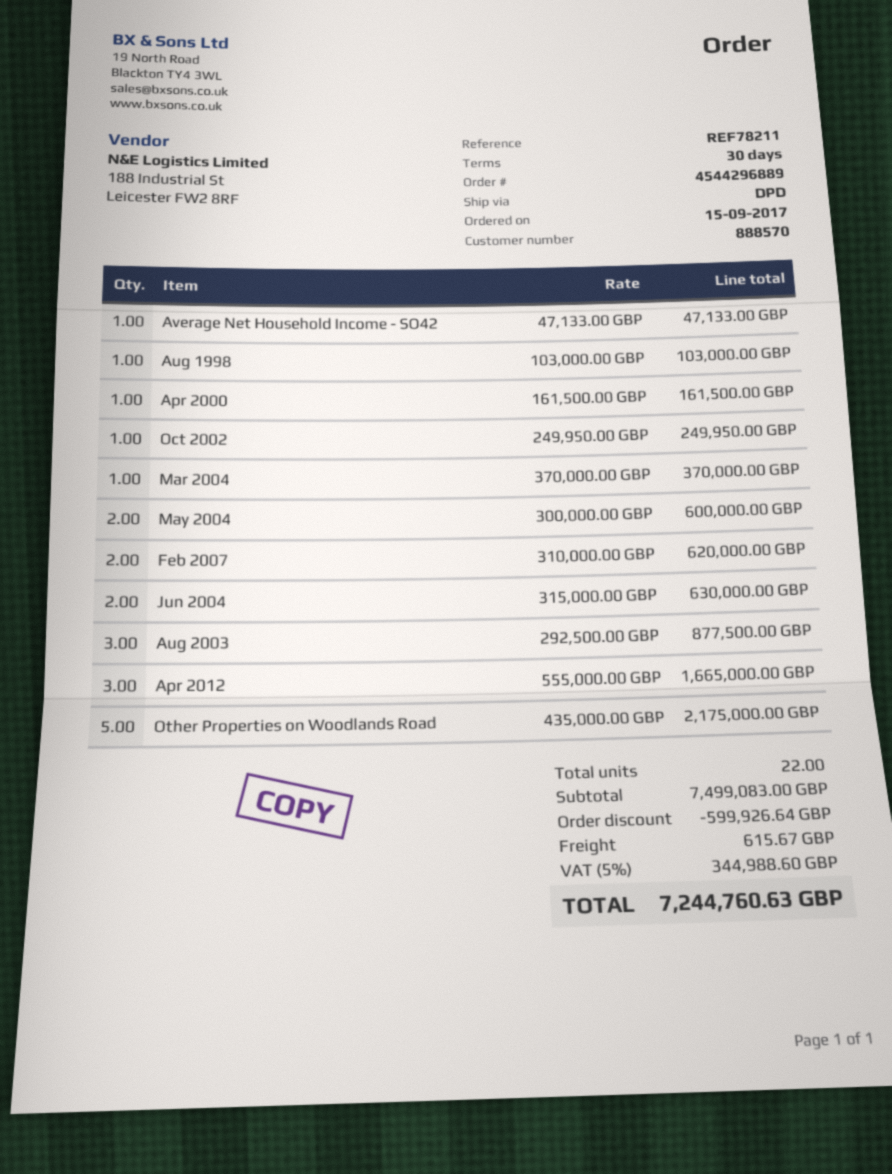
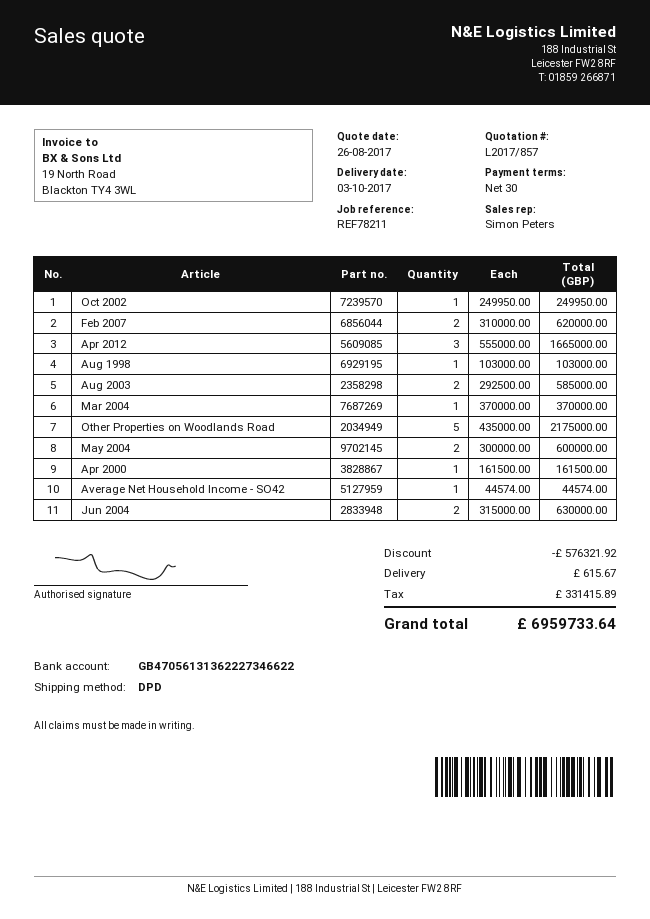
Average Net Household Income - SO42: 1 x 47133.00 = 47133.00 -> 1 x 44574.00 = 44574.00
Aug 2003: 3 x 292500.00 = 877500.00 -> 2 x 292500.00 = 585000.00
discount: 599926.64 -> 576321.92
tax: 344988.60 -> 331415.89
total: 7244760.63 -> 6959733.64

